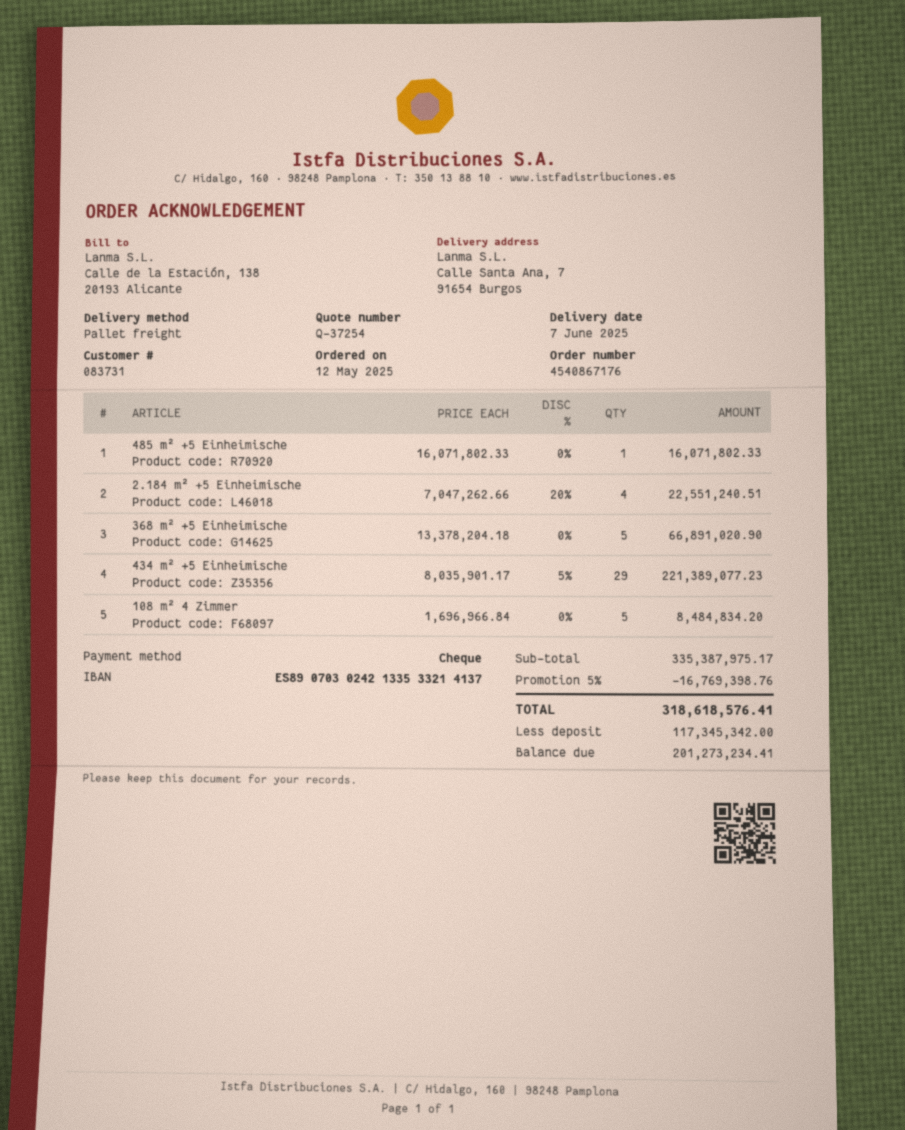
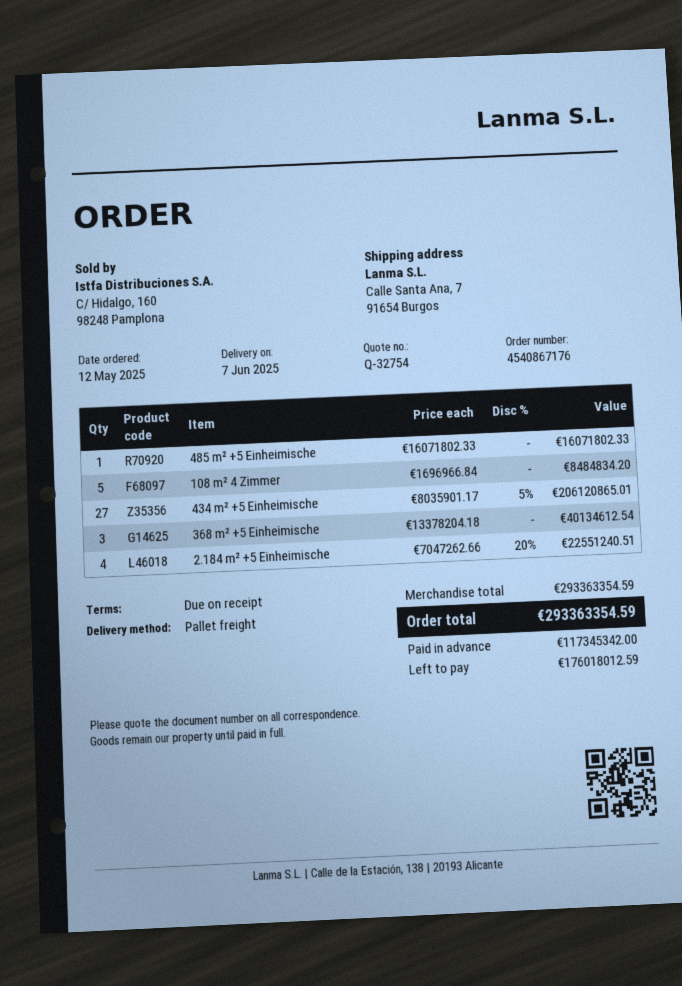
quote number: Q-37254 -> Q-32754
368 m² +5 Einheimische: 5 x 13378204.18 = 66891020.90 -> 3 x 13378204.18 = 40134612.54
434 m² +5 Einheimische: 29 x 8035901.17 - 5% = 221389077.23 -> 27 x 8035901.17 - 5% = 206120865.01
subtotal: 335387975.17 -> 293363354.59
discount: 5% = 16769398.76 -> none
total: 318618576.41 -> 293363354.59
balance: 201273234.41 -> 176018012.59

